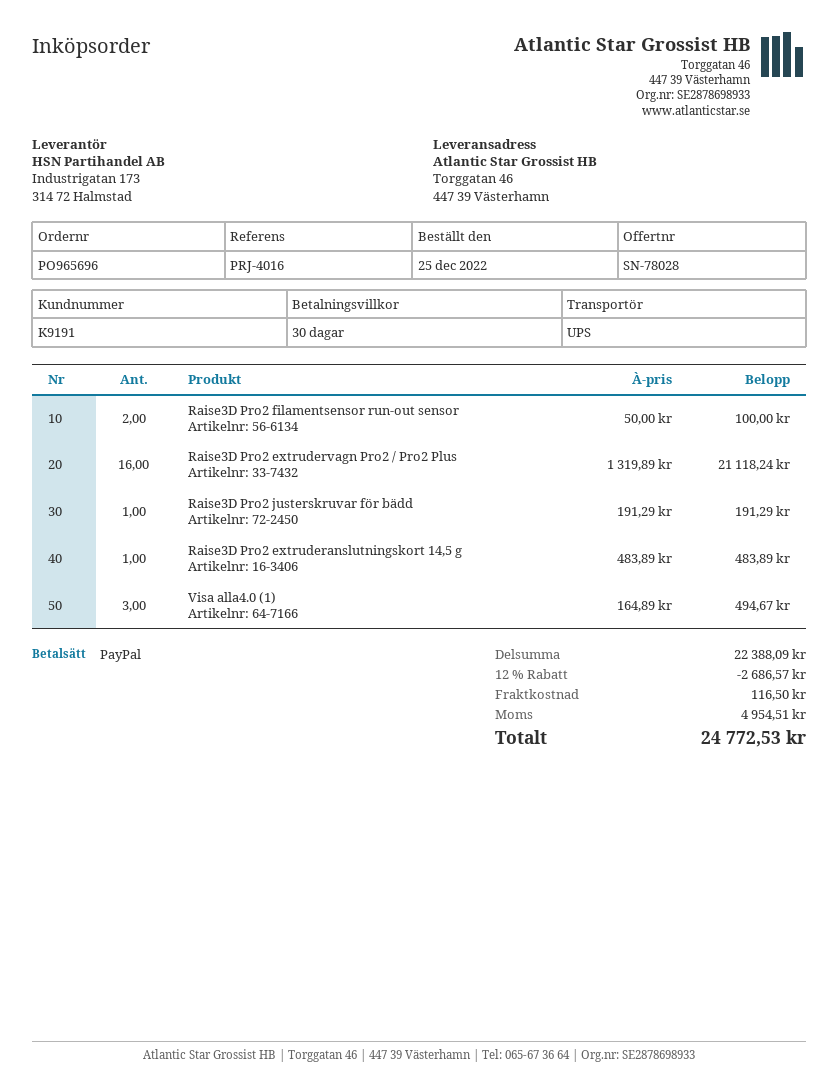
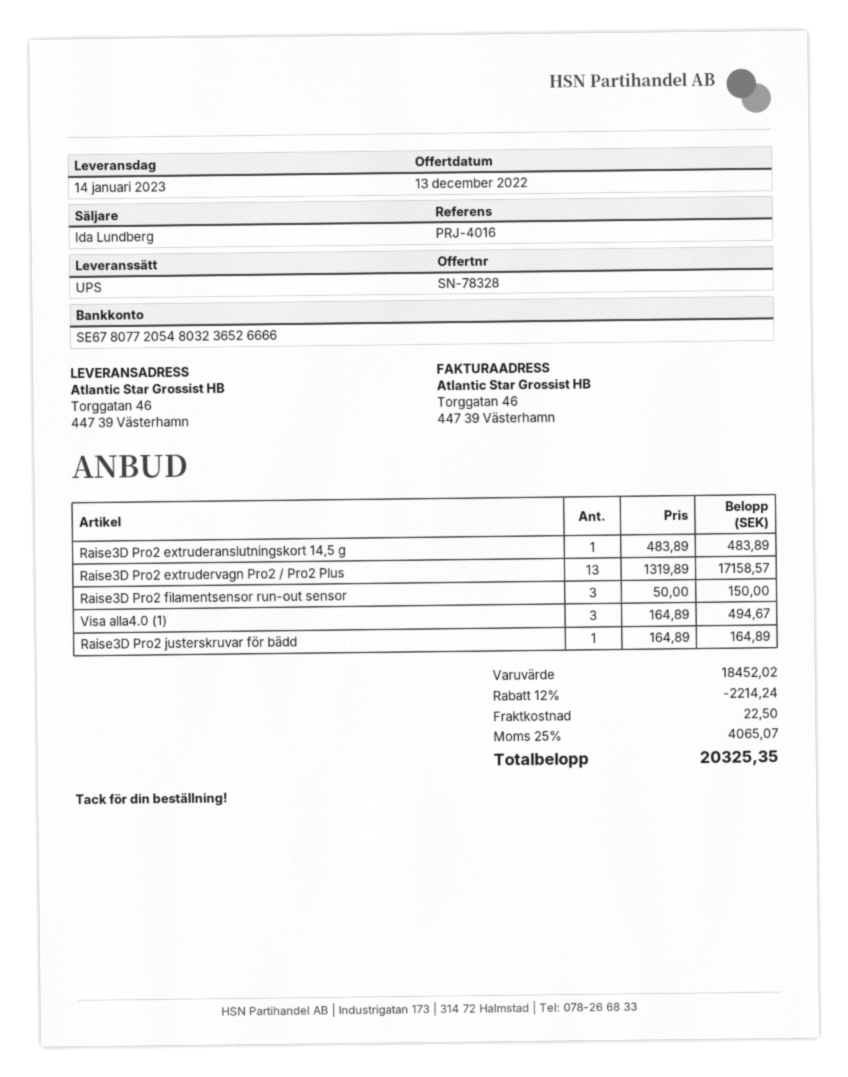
quote number: SN-78028 -> SN-78328
Raise3D Pro2 filamentsensor run-out sensor: 2 x 50.00 = 100.00 -> 3 x 50.00 = 150.00
Raise3D Pro2 extrudervagn Pro2 / Pro2 Plus: 16 x 1319.89 = 21118.24 -> 13 x 1319.89 = 17158.57
Raise3D Pro2 justerskruvar för bädd: 1 x 191.29 = 191.29 -> 1 x 164.89 = 164.89
subtotal: 22388.09 -> 18452.02
discount: 12% = 2686.57 -> 12% = 2214.24
shipping: 116.50 -> 22.50
tax: 4954.51 -> 4065.07
total: 24772.53 -> 20325.35

